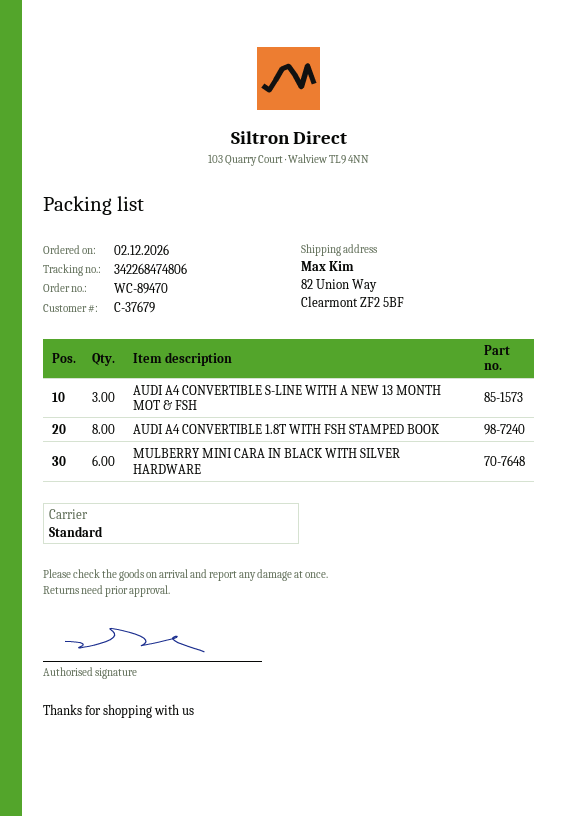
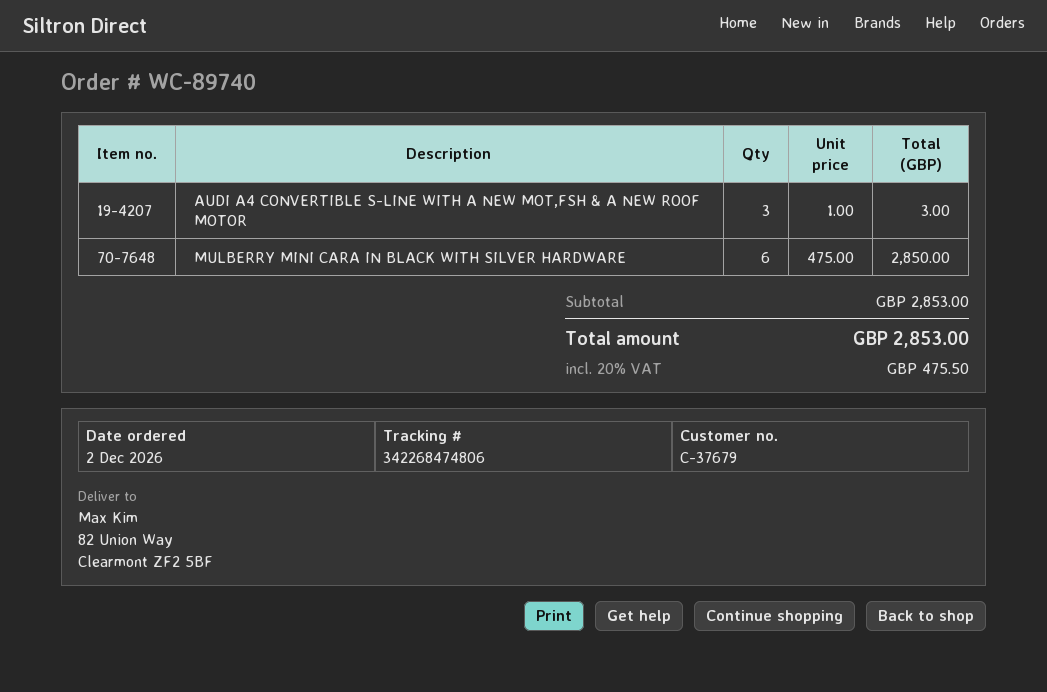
order number: WC-89470 -> WC-89740
AUDI A4 CONVERTIBLE S-LINE WITH A NEW 13 MONTH MOT & FSH: 3 -> none
AUDI A4 CONVERTIBLE 1.8T WITH FSH STAMPED BOOK: 8 -> none
AUDI A4 CONVERTIBLE S-LINE WITH A NEW MOT,FSH & A NEW ROOF MOTOR: none -> 3

